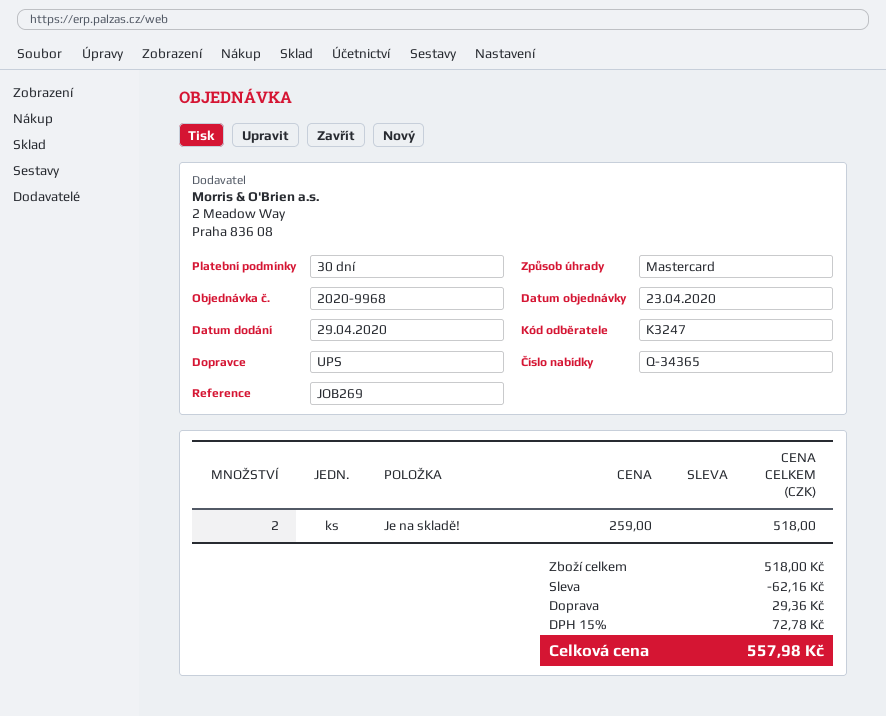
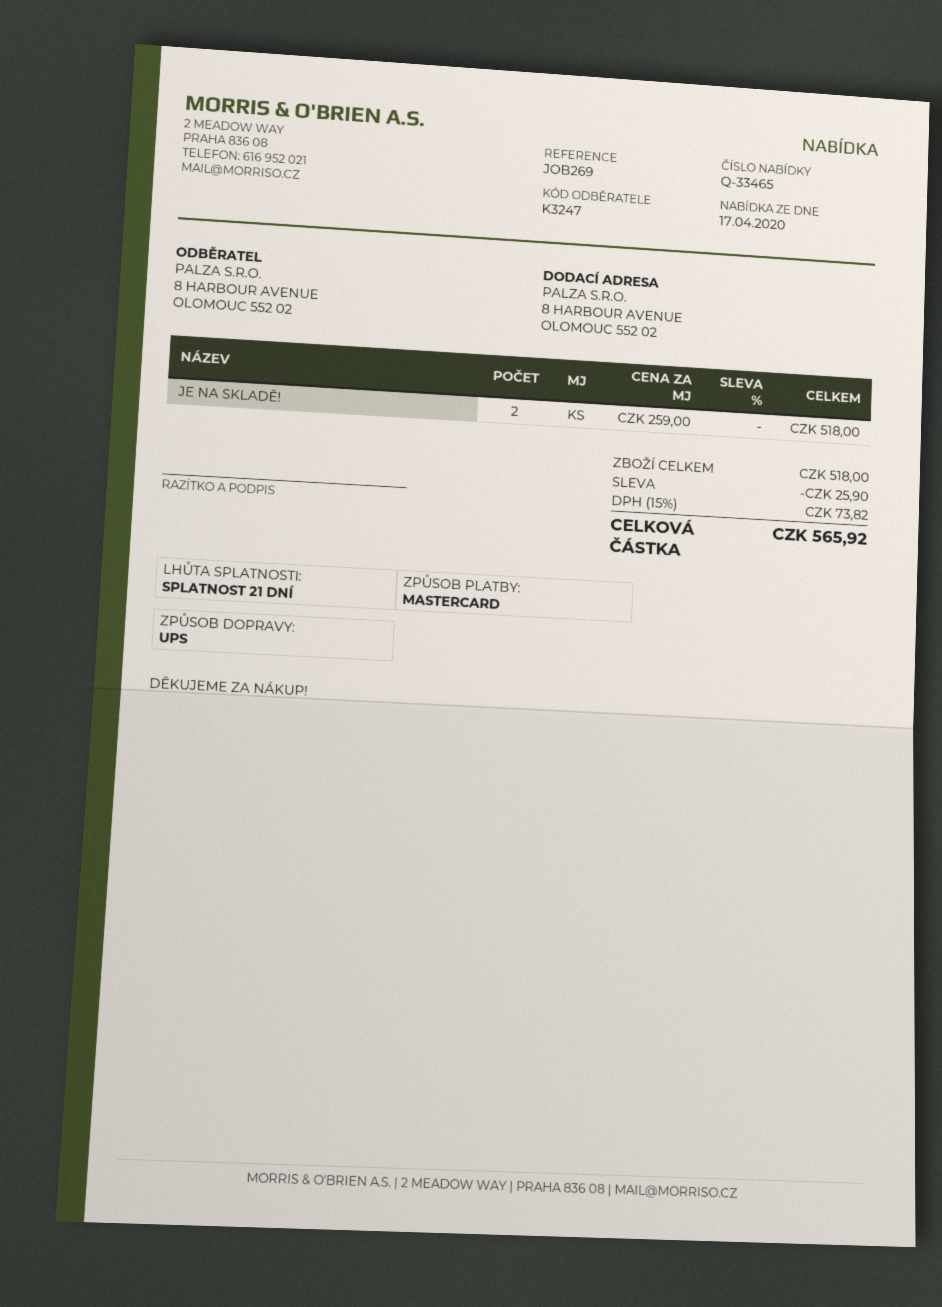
quote number: Q-34365 -> Q-33465
payment terms: 30 days -> 21 days
discount: 62.16 -> 25.90
shipping: 29.36 -> none
tax: 15% = 72.78 -> 15% = 73.82
total: 557.98 -> 565.92

